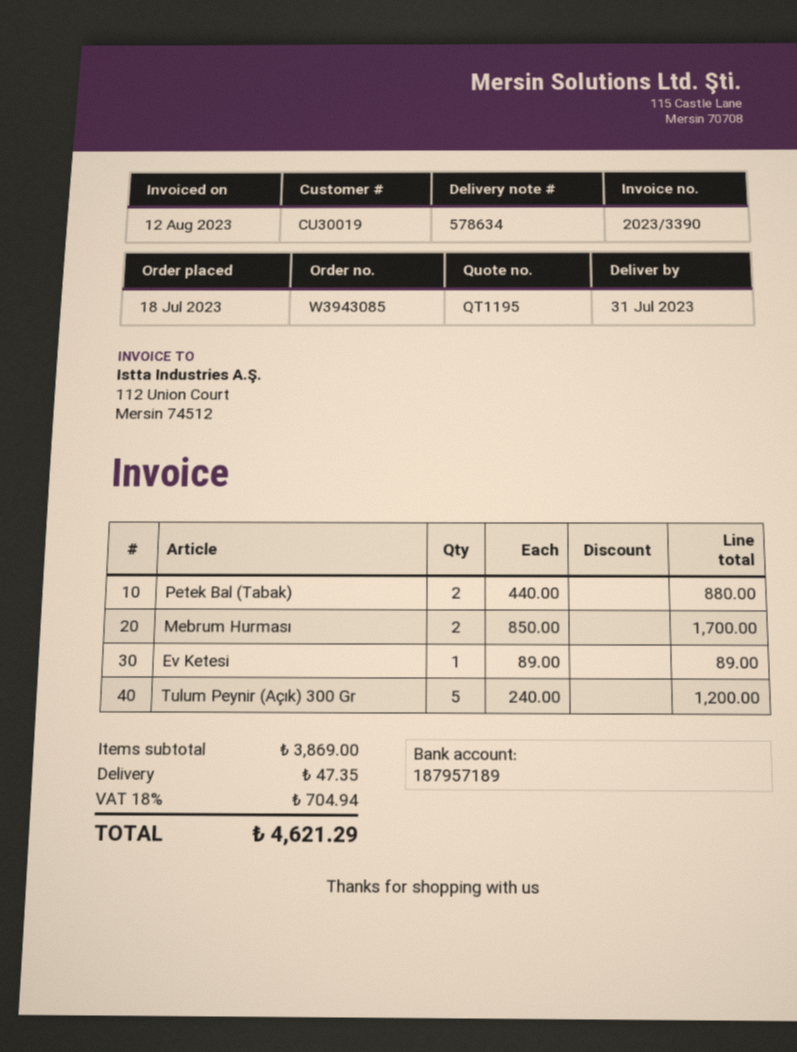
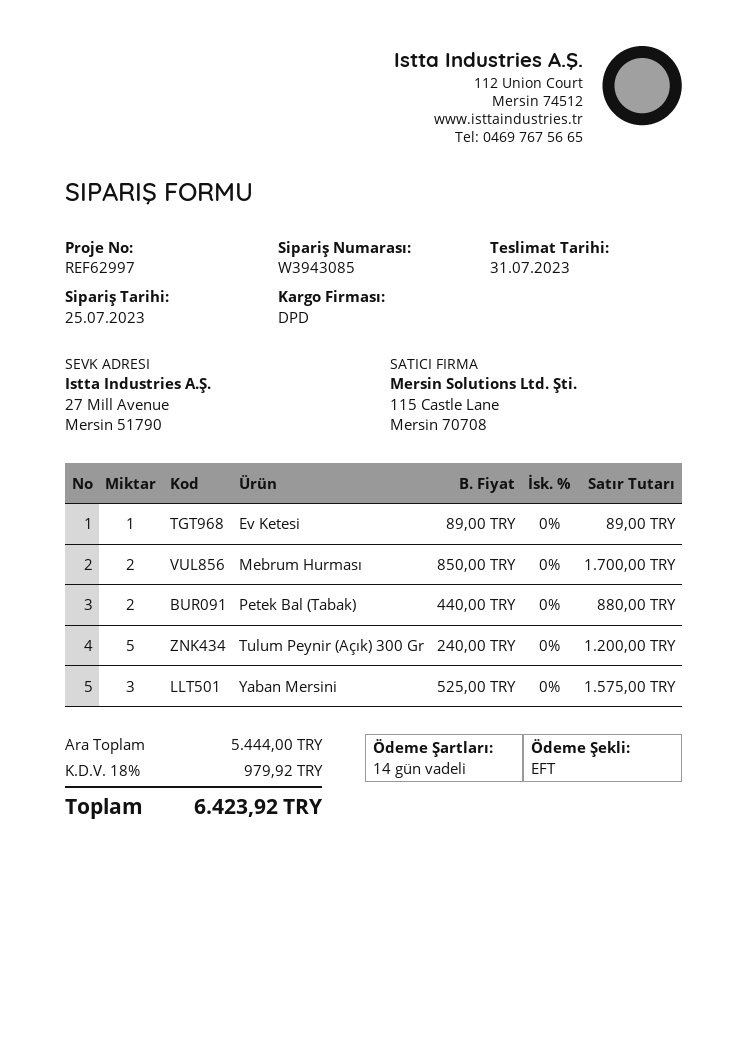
order date: 2023-07-18 -> 2023-07-25
Yaban Mersini: none -> 3 x 525.00 = 1575.00
subtotal: 3869.00 -> 5444.00
shipping: 47.35 -> none
tax: 18% = 704.94 -> 18% = 979.92
total: 4621.29 -> 6423.92

